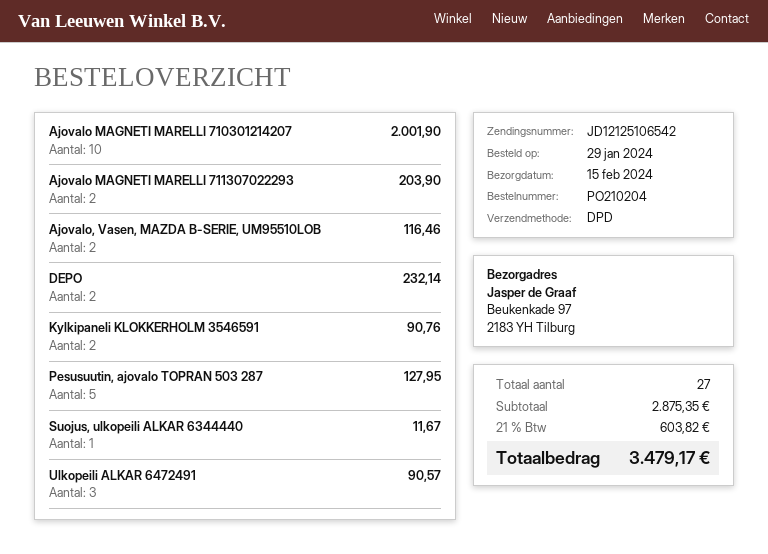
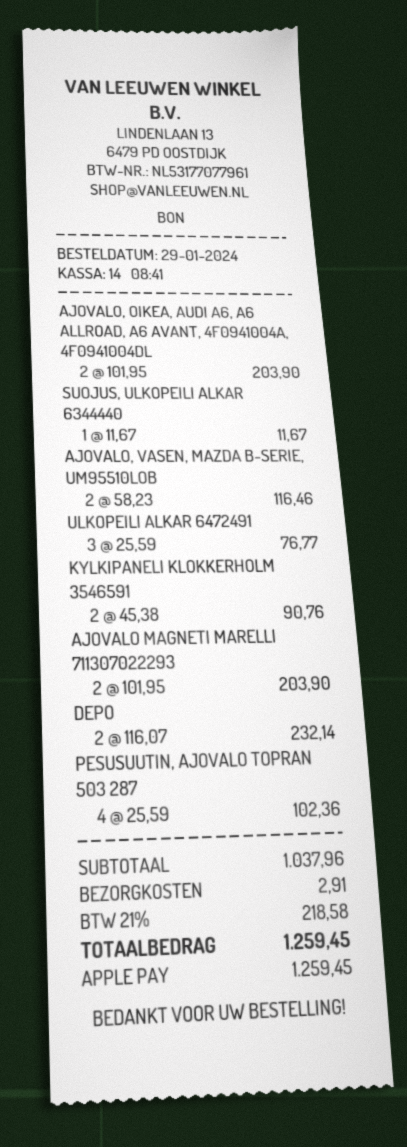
Ajovalo MAGNETI MARELLI 710301214207: 10 for 2001.90 -> none
Pesusuutin, ajovalo TOPRAN 503 287: 5 for 127.95 -> 4 for 102.36
Ulkopeili ALKAR 6472491: 3 for 90.57 -> 3 for 76.77
AJOVALO, OIKEA, AUDI A6, A6 ALLROAD, A6 AVANT, 4F0941004A, 4F0941004DL: none -> 2 for 203.90
subtotal: 2875.35 -> 1037.96
shipping: none -> 2.91
tax: 21% = 603.82 -> 21% = 218.58
total: 3479.17 -> 1259.45

